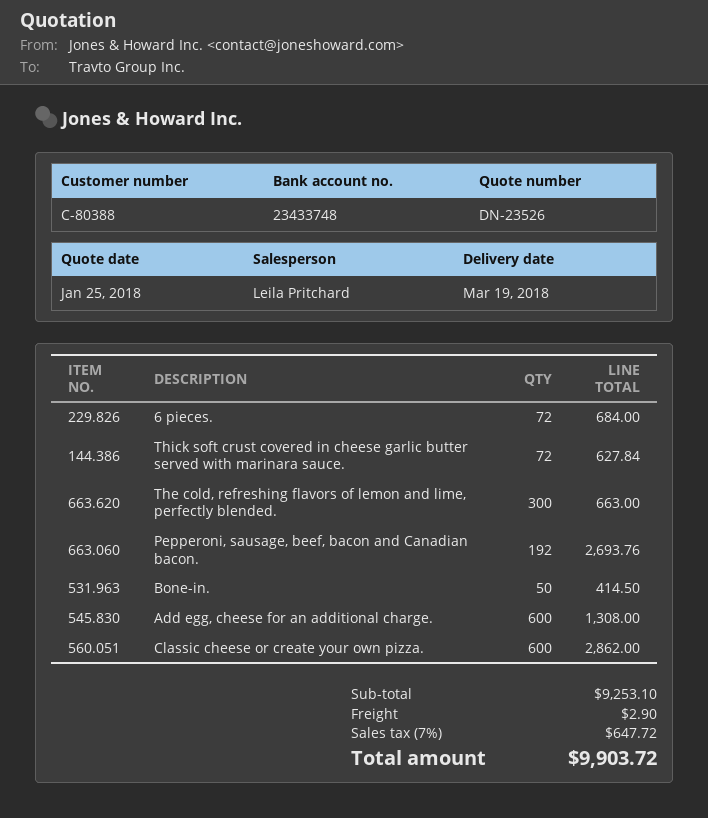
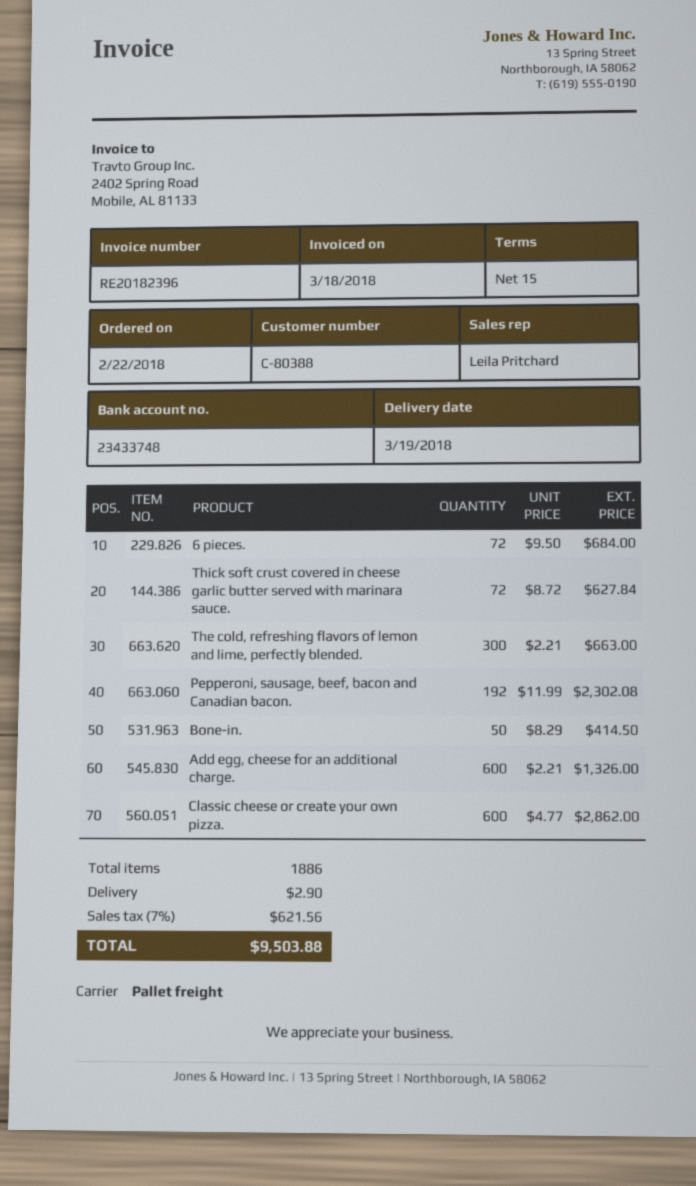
Pepperoni, sausage, beef, bacon and Canadian bacon.: 192 for 2693.76 -> 192 for 2302.08
Add egg, cheese for an additional charge.: 600 for 1308.00 -> 600 for 1326.00
tax: 7% = 647.72 -> 7% = 621.56
total: 9903.72 -> 9503.88

